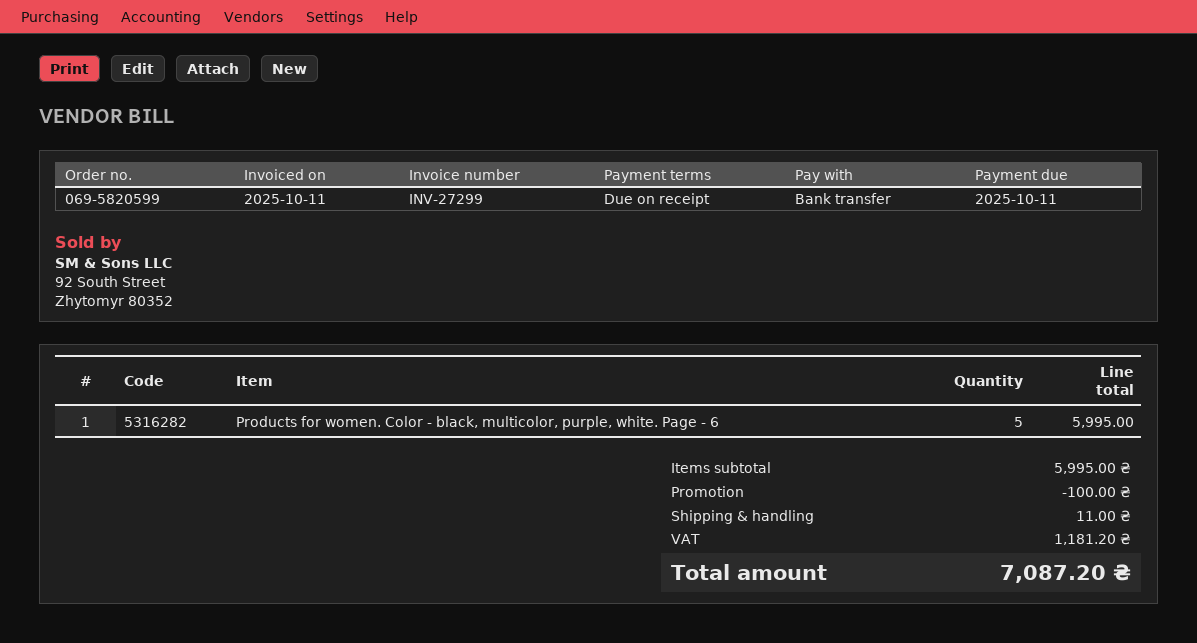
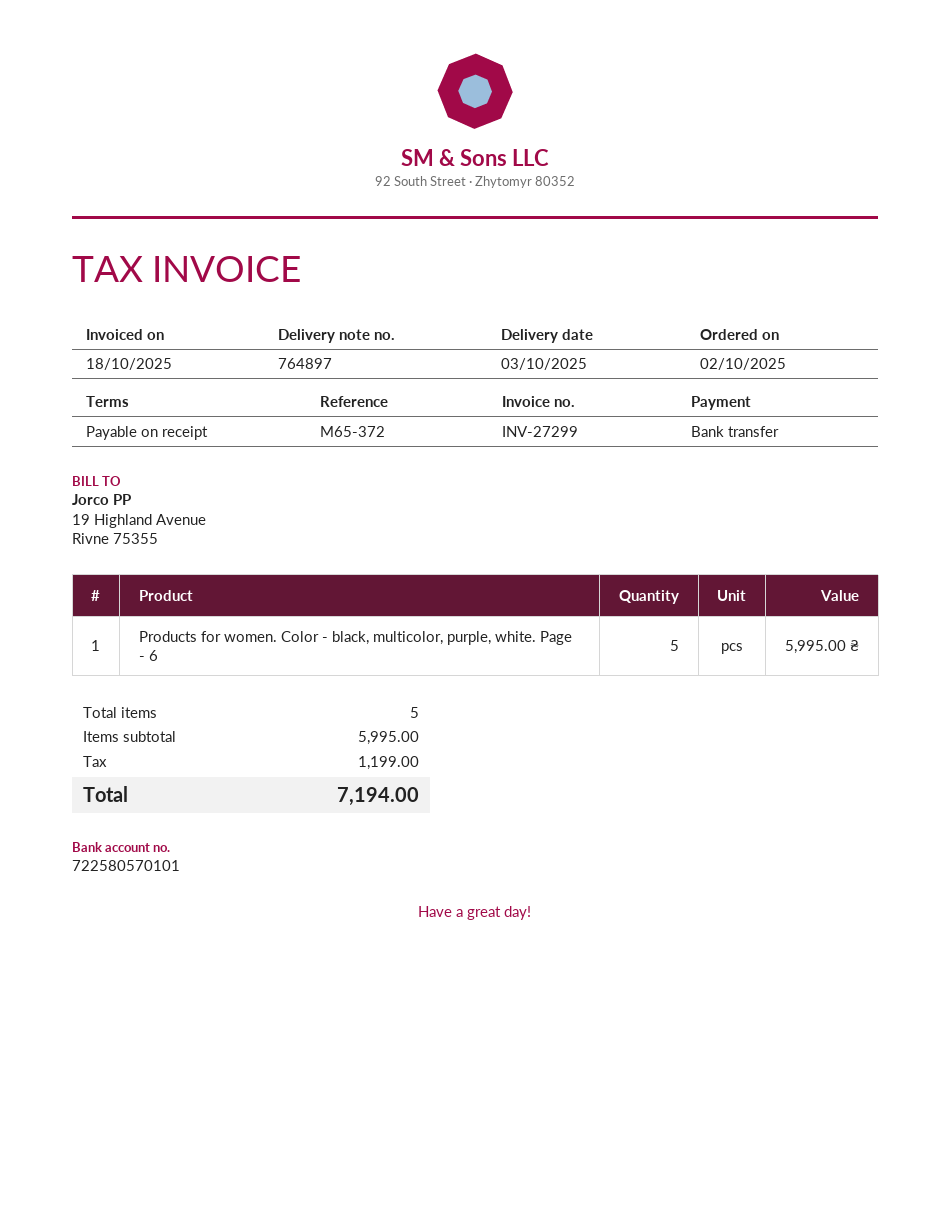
invoice date: 2025-10-11 -> 2025-10-18
discount: 100.00 -> none
shipping: 11.00 -> none
tax: 1181.20 -> 1199.00
total: 7087.20 -> 7194.00

